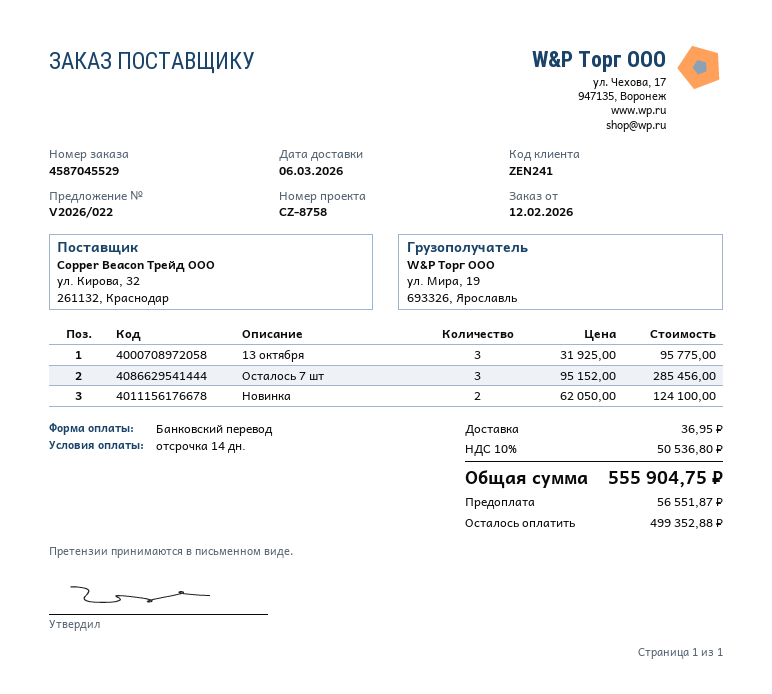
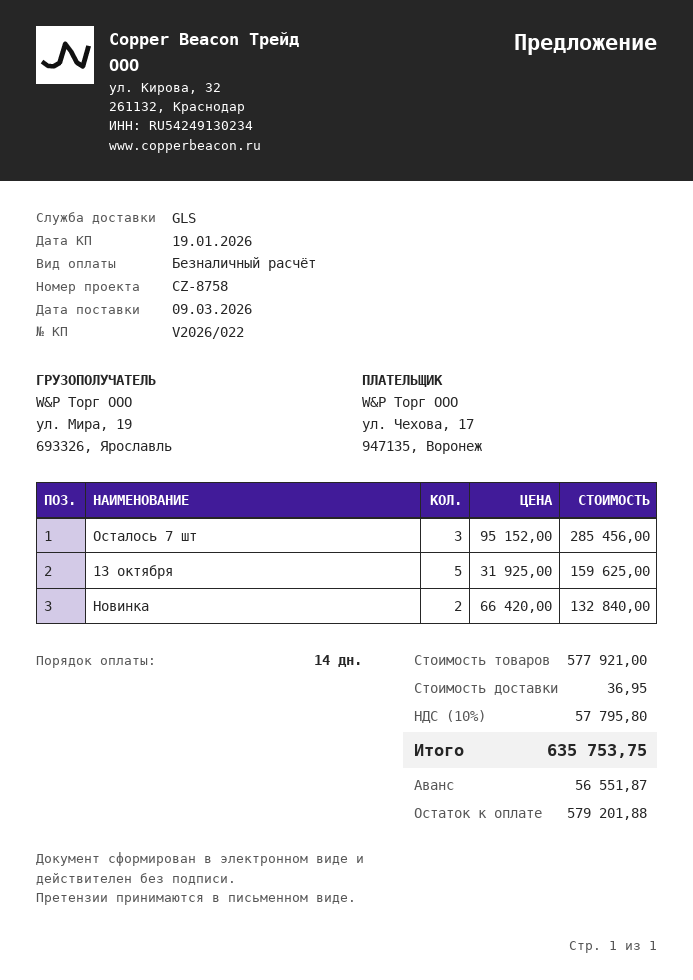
delivery date: 2026-03-06 -> 2026-03-09
13 октября: 3 x 31925.00 = 95775.00 -> 5 x 31925.00 = 159625.00
Новинка: 2 x 62050.00 = 124100.00 -> 2 x 66420.00 = 132840.00
tax: 10% = 50536.80 -> 10% = 57795.80
total: 555904.75 -> 635753.75
balance: 499352.88 -> 579201.88

